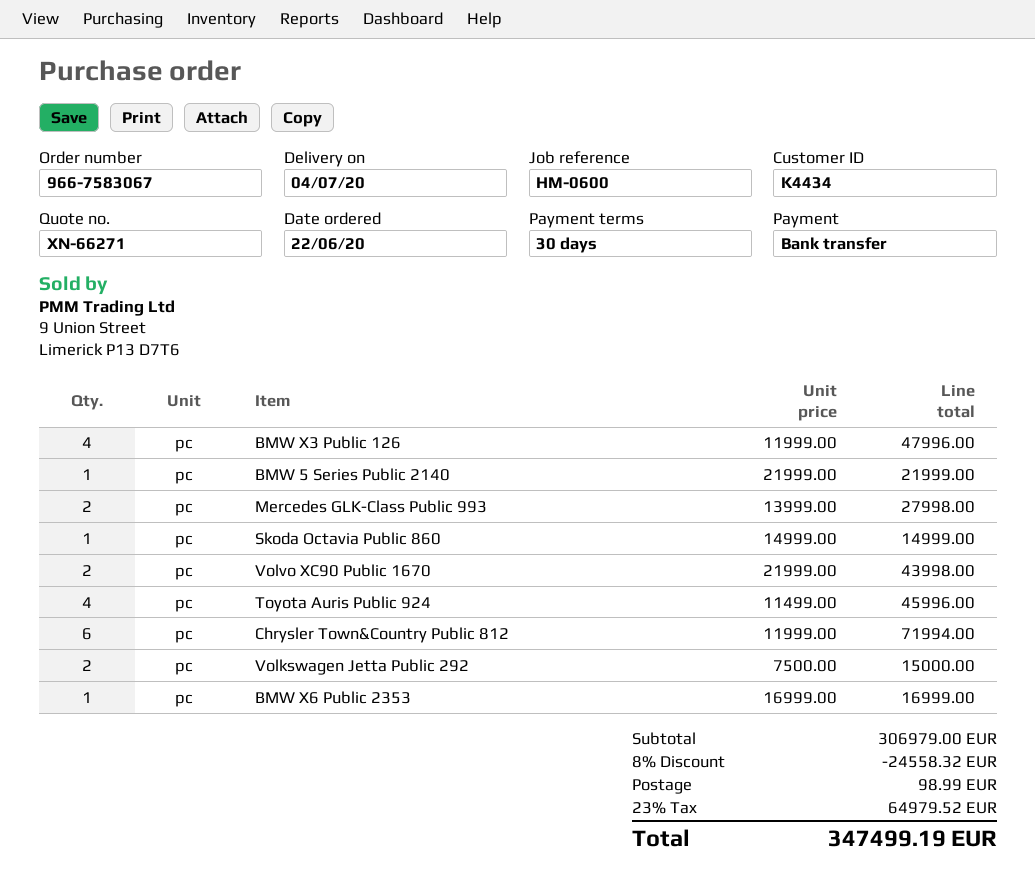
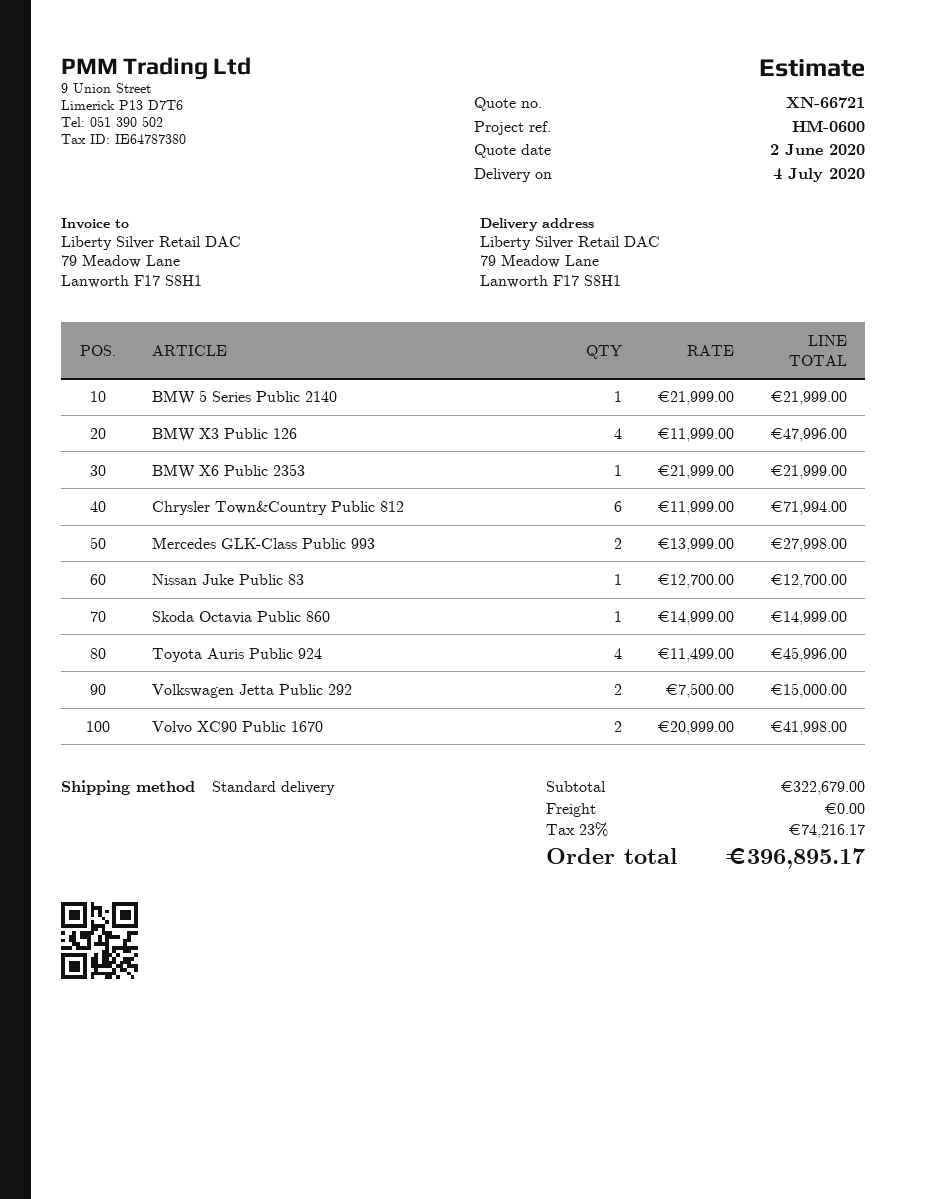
quote number: XN-66271 -> XN-66721
Volvo XC90 Public 1670: 2 x 21999.00 = 43998.00 -> 2 x 20999.00 = 41998.00
BMW X6 Public 2353: 1 x 16999.00 = 16999.00 -> 1 x 21999.00 = 21999.00
Nissan Juke Public 83: none -> 1 x 12700.00 = 12700.00
subtotal: 306979.00 -> 322679.00
discount: 8% = 24558.32 -> none
shipping: 98.99 -> 0.00
tax: 23% = 64979.52 -> 23% = 74216.17
total: 347499.19 -> 396895.17

